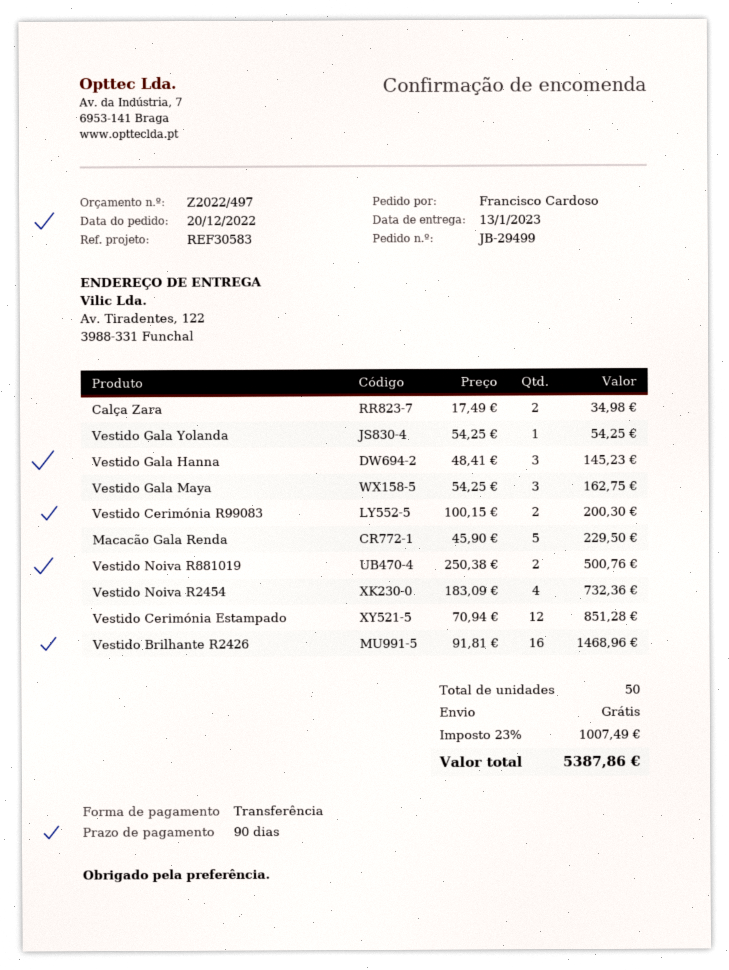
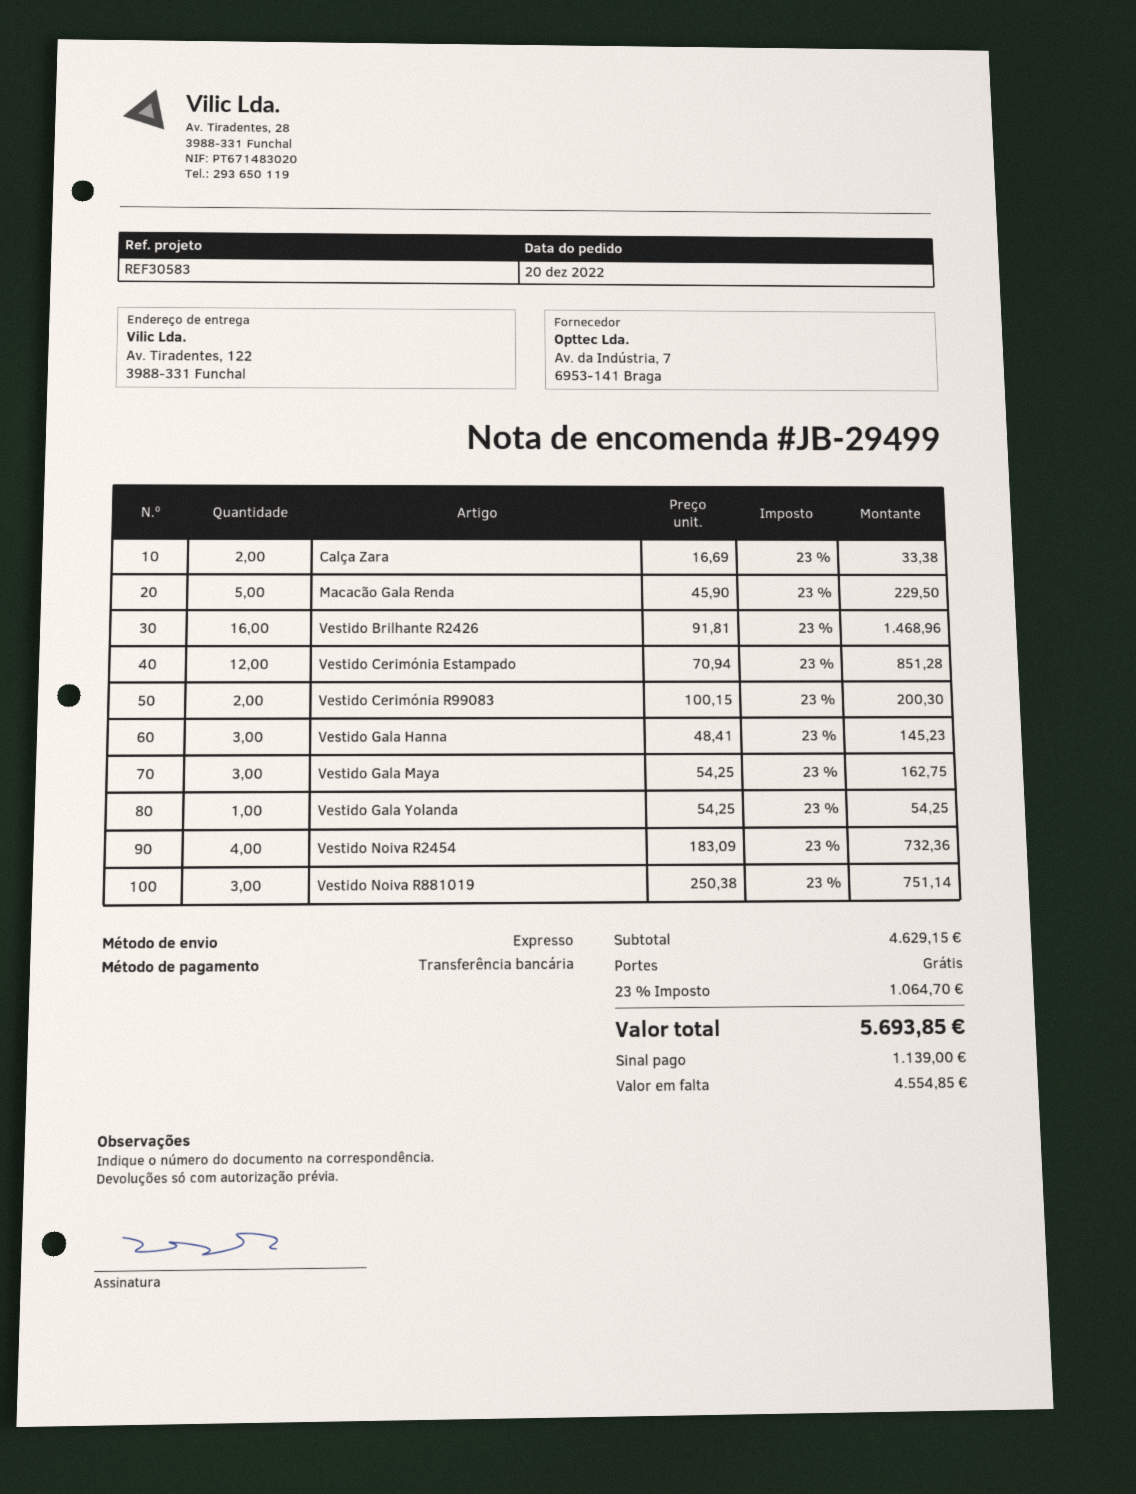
Calça Zara: 2 x 17.49 = 34.98 -> 2 x 16.69 = 33.38
Vestido Noiva R881019: 2 x 250.38 = 500.76 -> 3 x 250.38 = 751.14
tax: 23% = 1007.49 -> 23% = 1064.70
total: 5387.86 -> 5693.85

